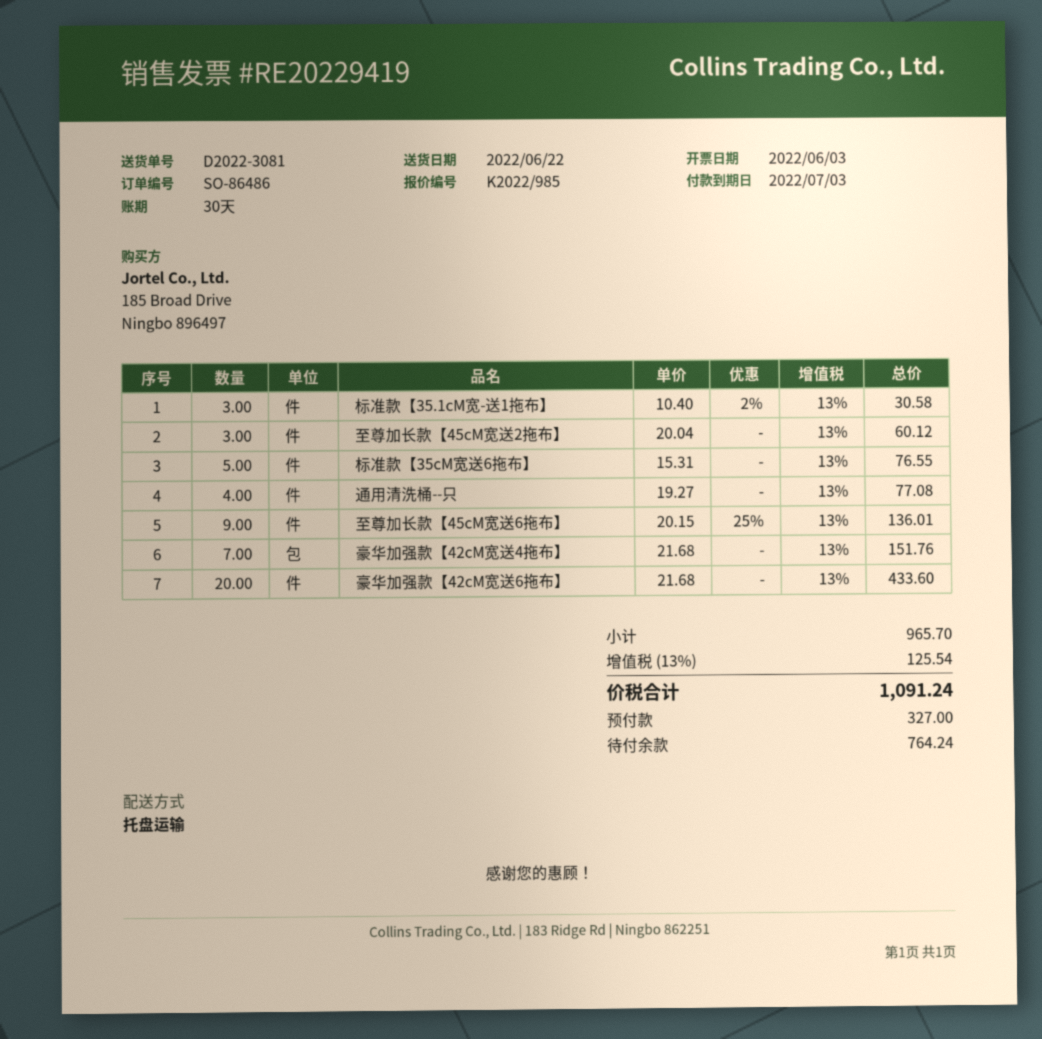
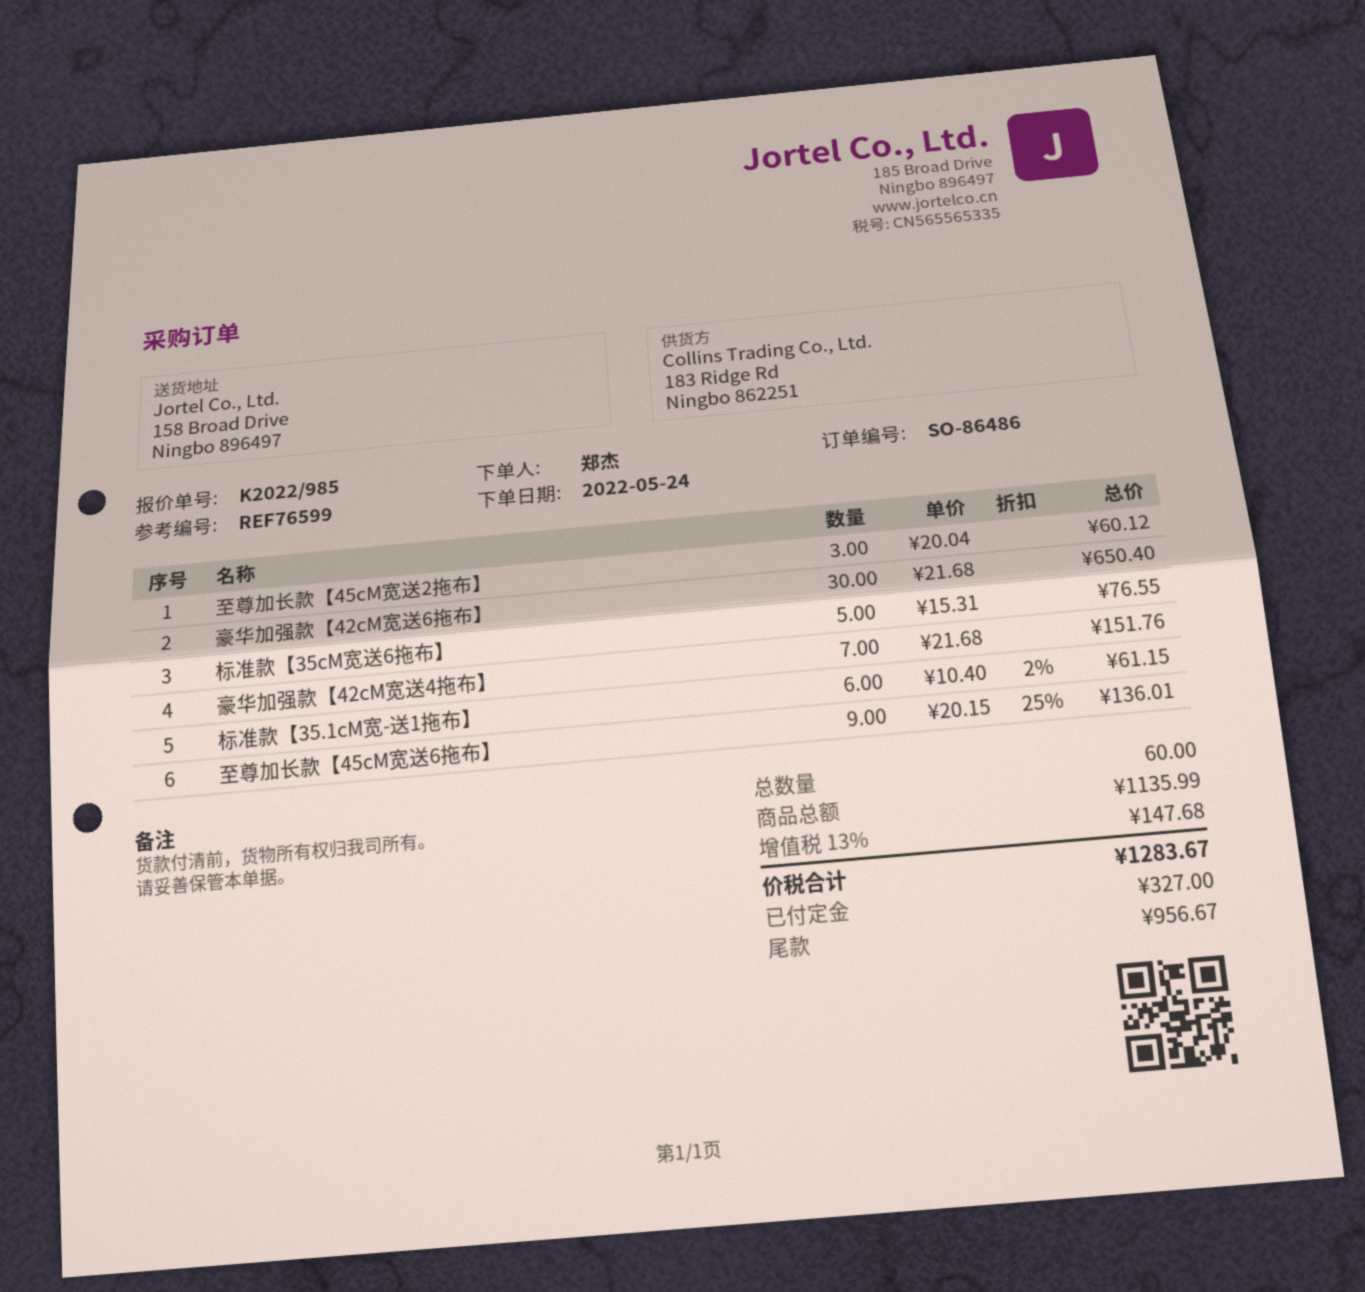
标准款【35.1cM宽-送1拖布】: 3 x 10.40 - 2% = 30.58 -> 6 x 10.40 - 2% = 61.15
通用清洗桶--只: 4 x 19.27 = 77.08 -> none
豪华加强款【42cM宽送6拖布】: 20 x 21.68 = 433.60 -> 30 x 21.68 = 650.40
subtotal: 965.70 -> 1135.99
tax: 13% = 125.54 -> 13% = 147.68
total: 1091.24 -> 1283.67
balance: 764.24 -> 956.67

